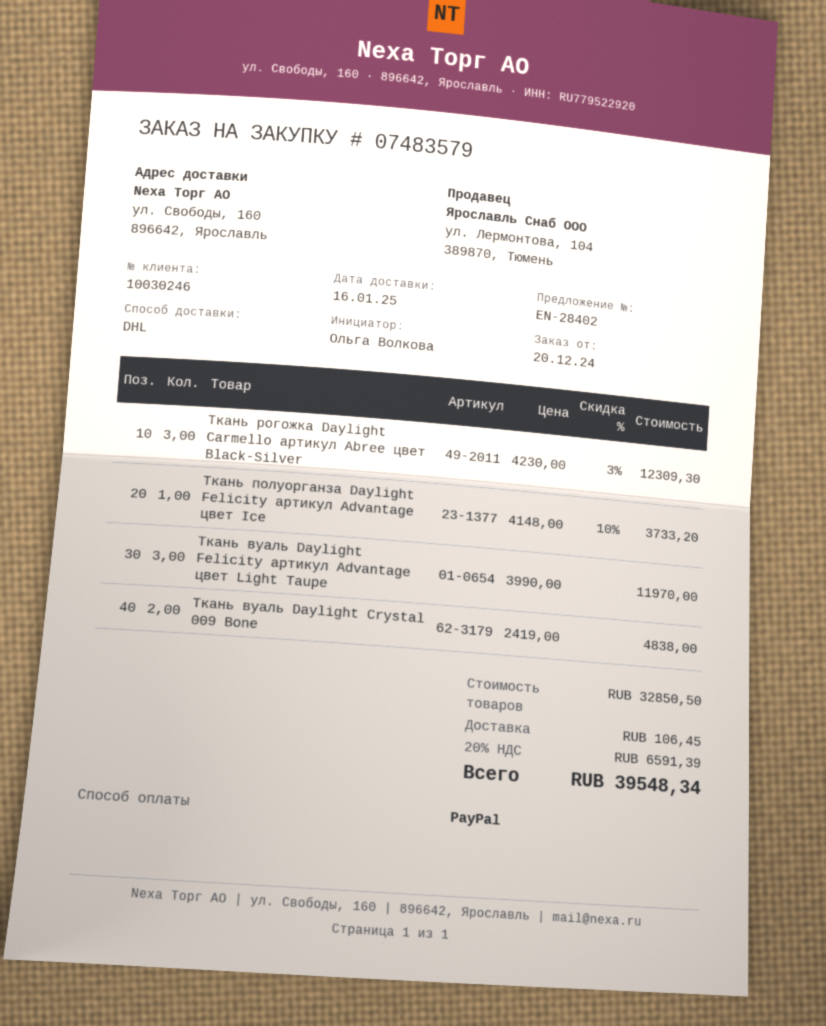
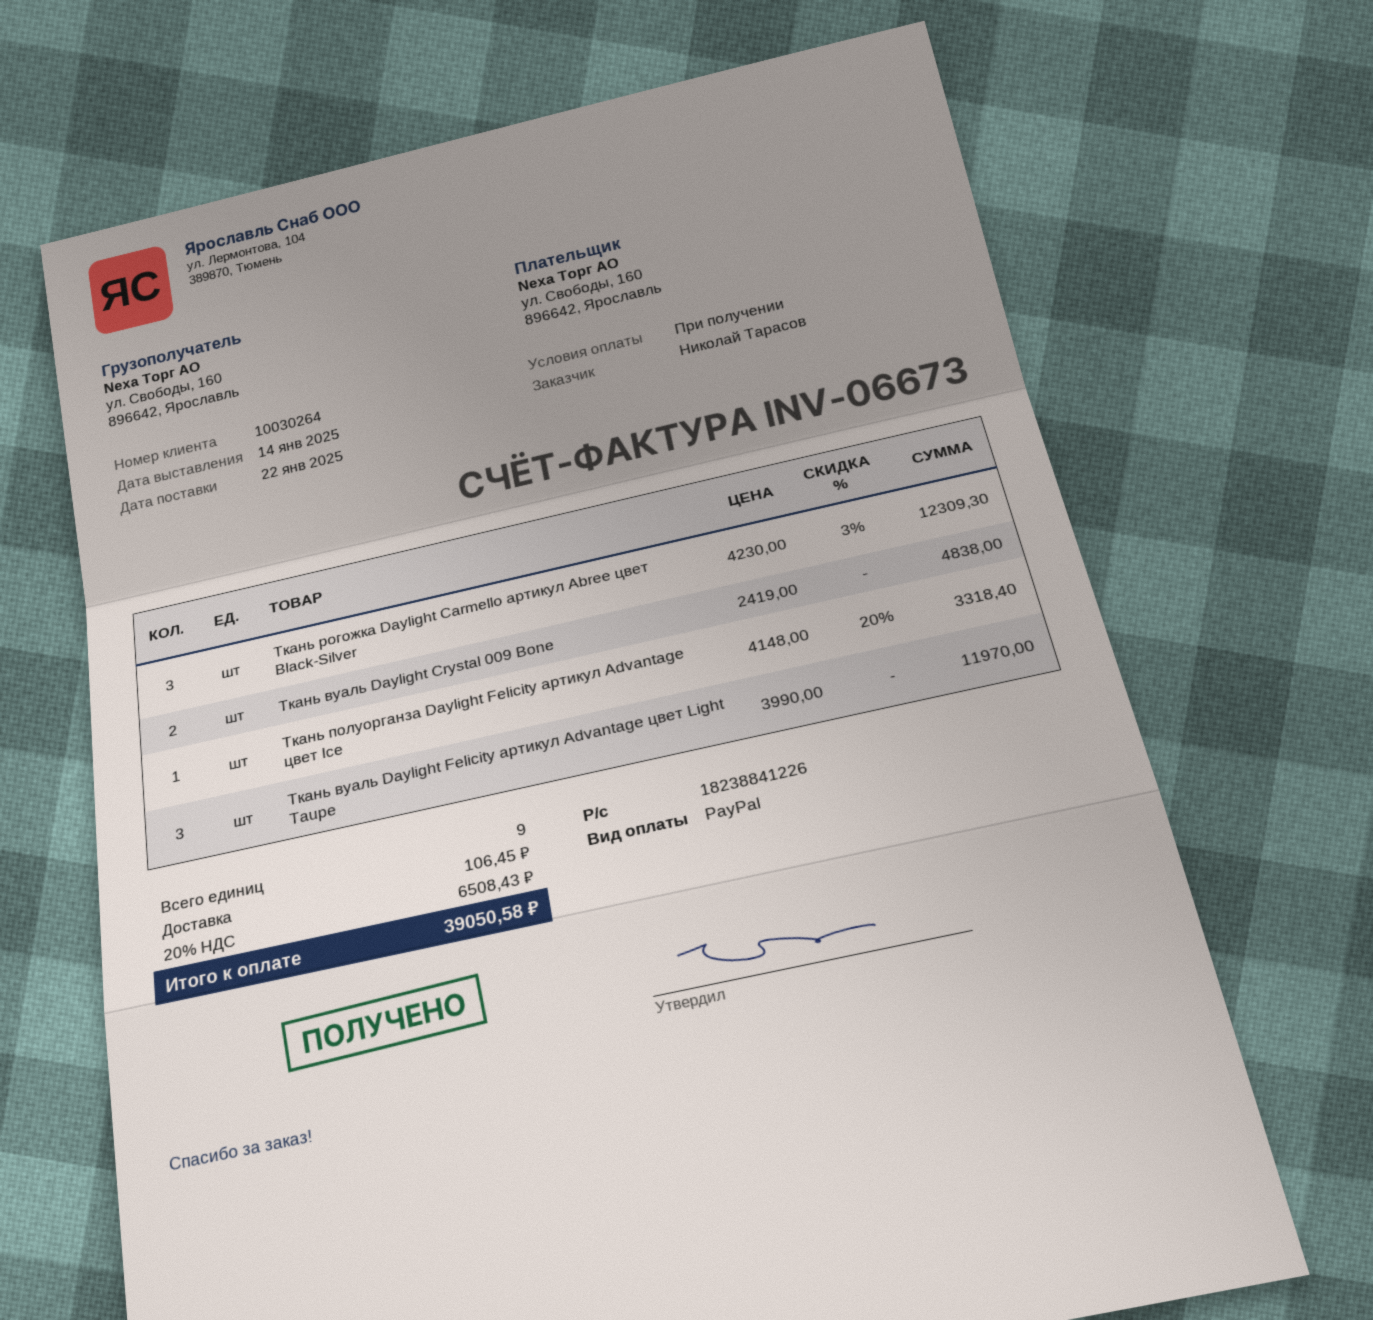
delivery date: 2025-01-16 -> 2025-01-22
customer number: 10030246 -> 10030264
ordered by: Ольга Волкова -> Николай Тарасов
Ткань полуорганза Daylight Felicity артикул Advantage цвет Ice: 1 x 4148.00 - 10% = 3733.20 -> 1 x 4148.00 - 20% = 3318.40
tax: 20% = 6591.39 -> 20% = 6508.43
total: 39548.34 -> 39050.58

